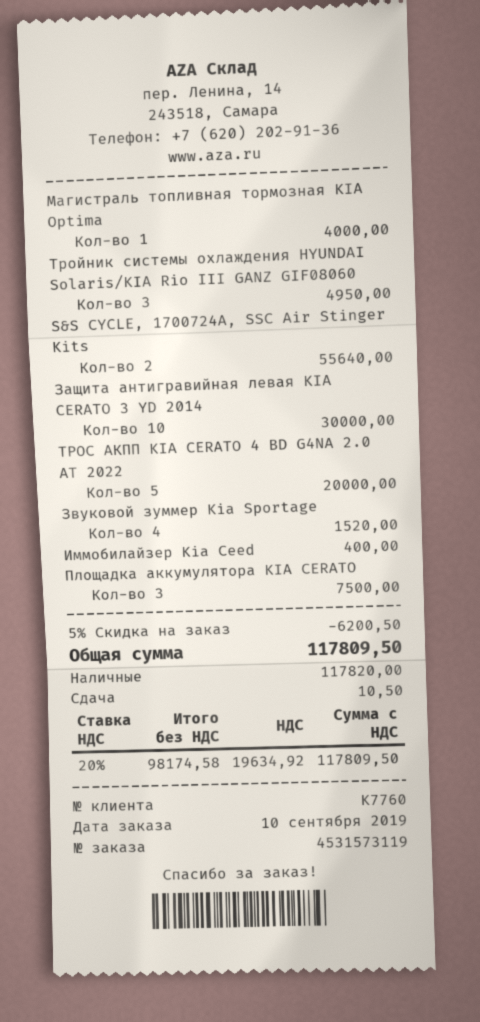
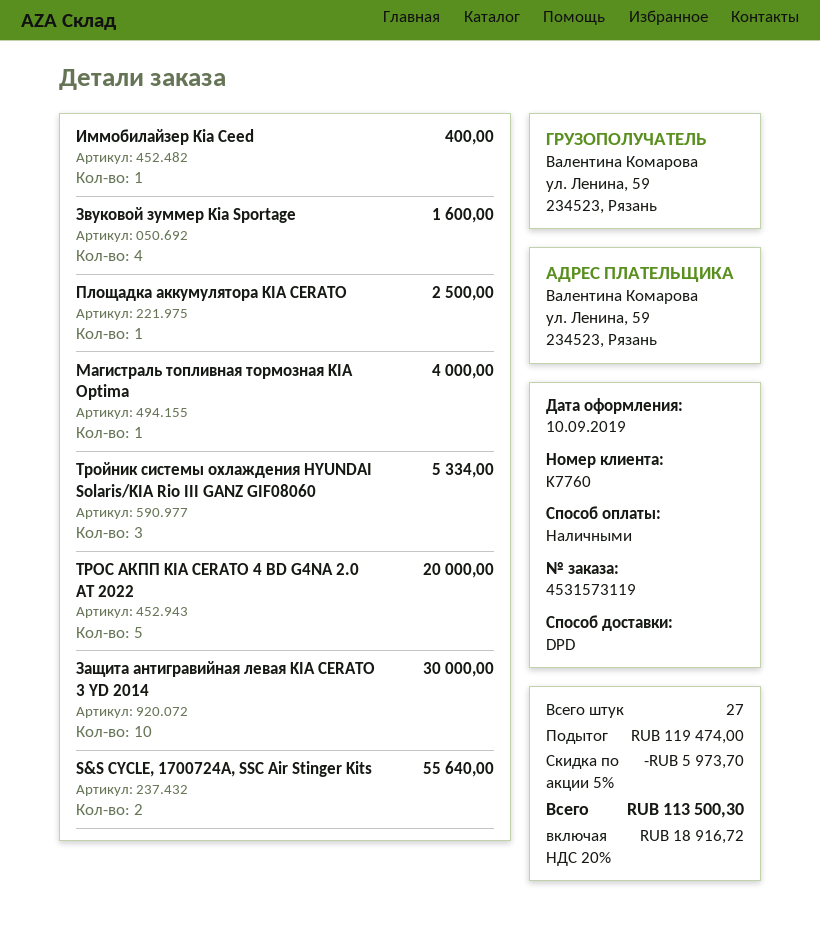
Тройник системы охлаждения HYUNDAI Solaris/KIA Rio III GANZ GIF08060: 3 for 4950.00 -> 3 for 5334.00
Звуковой зуммер Kia Sportage: 4 for 1520.00 -> 4 for 1600.00
Площадка аккумулятора KIA CERATO: 3 for 7500.00 -> 1 for 2500.00
discount: 5% = 6200.50 -> 5% = 5973.70
tax: 20% = 19634.92 -> 20% = 18916.72
total: 117809.50 -> 113500.30

